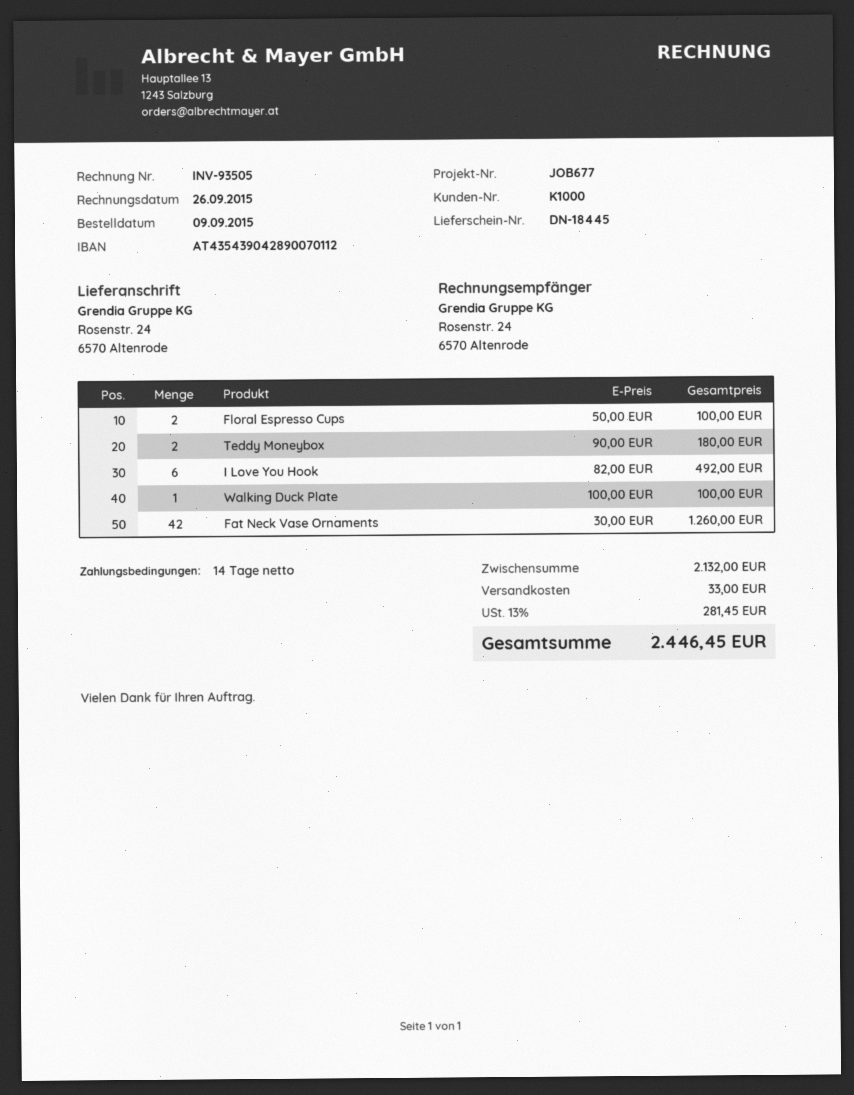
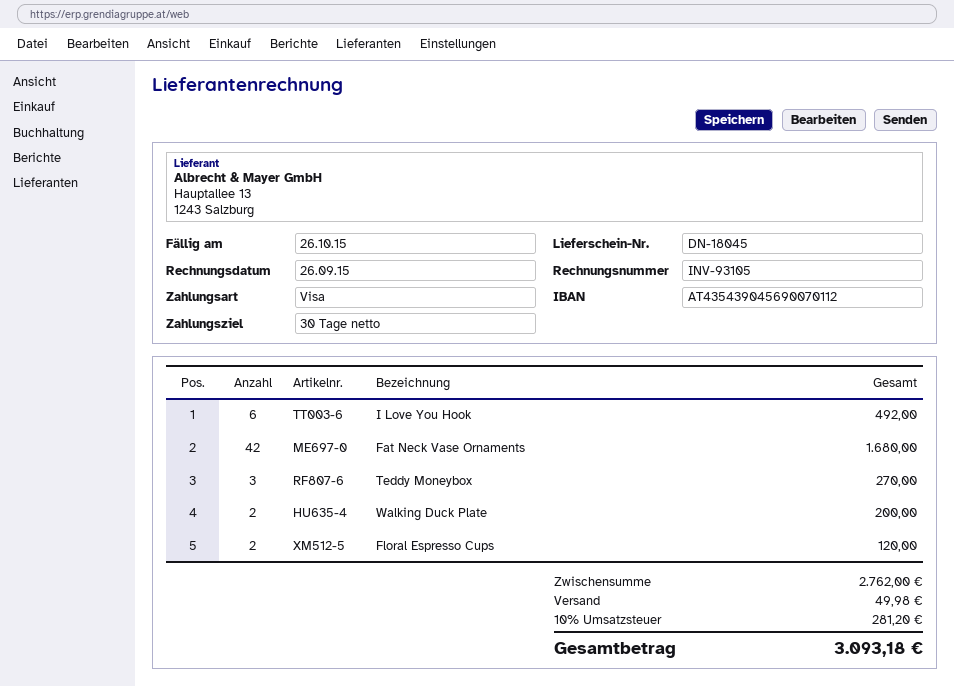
delivery note number: DN-18445 -> DN-18045
invoice number: INV-93505 -> INV-93105
payment terms: 14 days -> 30 days
bank account: AT435439042890070112 -> AT435439045690070112
Floral Espresso Cups: 2 for 100.00 -> 2 for 120.00
Teddy Moneybox: 2 for 180.00 -> 3 for 270.00
Walking Duck Plate: 1 for 100.00 -> 2 for 200.00
Fat Neck Vase Ornaments: 42 for 1260.00 -> 42 for 1680.00
subtotal: 2132.00 -> 2762.00
shipping: 33.00 -> 49.98
tax: 13% = 281.45 -> 10% = 281.20
total: 2446.45 -> 3093.18

